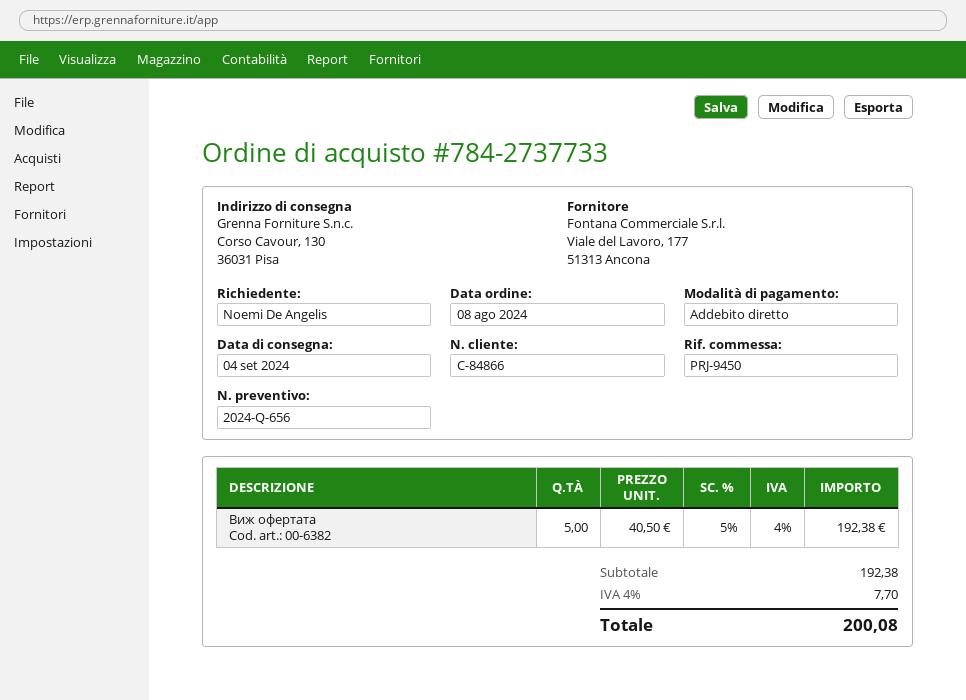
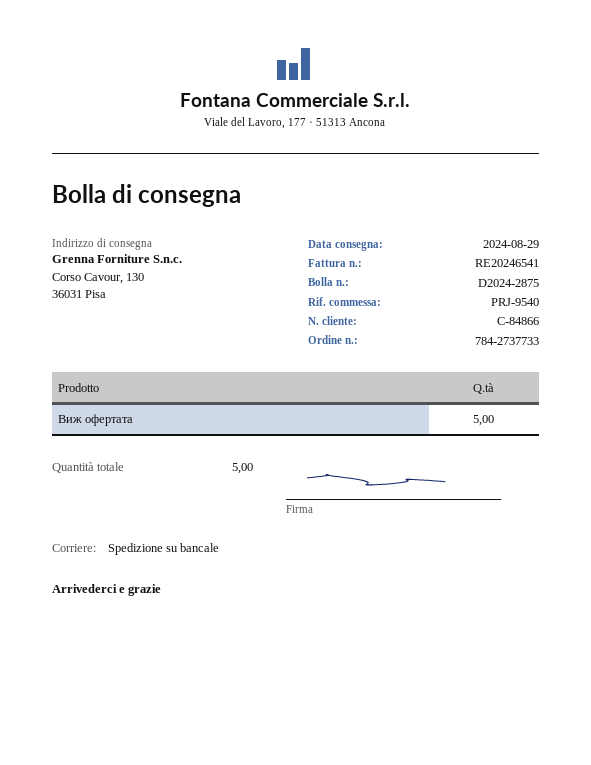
delivery date: 2024-09-04 -> 2024-08-29
reference: PRJ-9450 -> PRJ-9540

